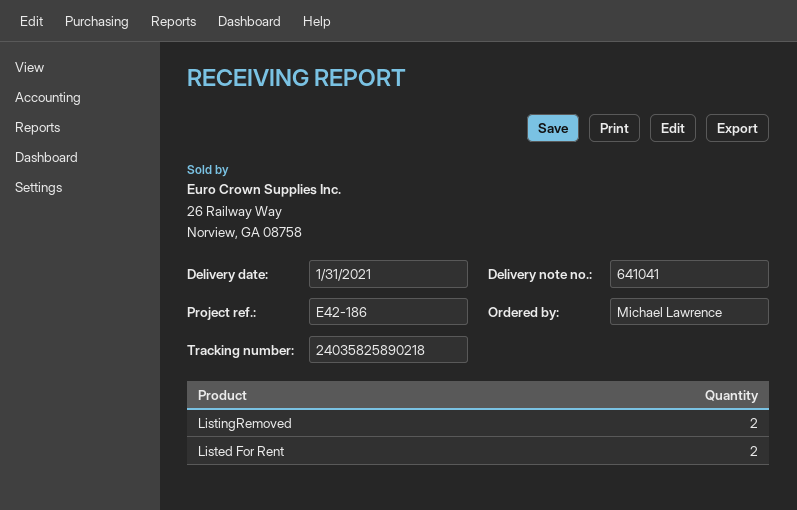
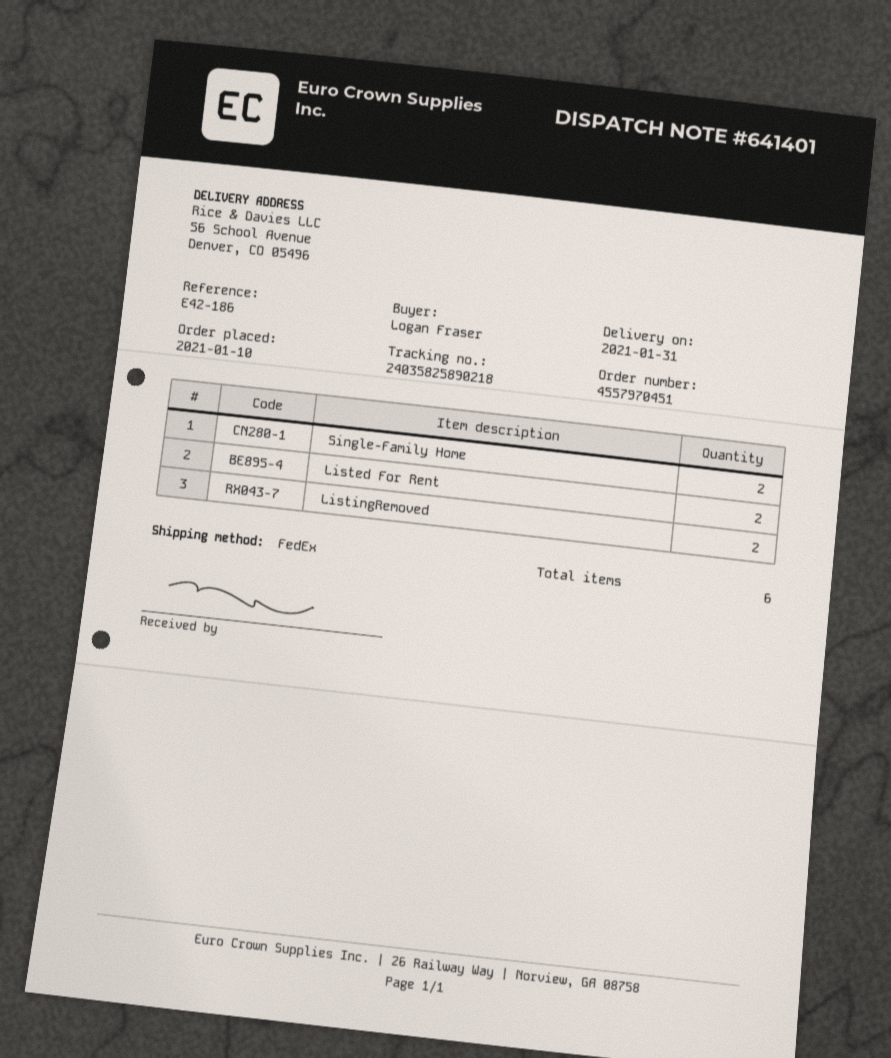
delivery note number: 641041 -> 641401
ordered by: Michael Lawrence -> Logan Fraser
Single-Family Home: none -> 2

